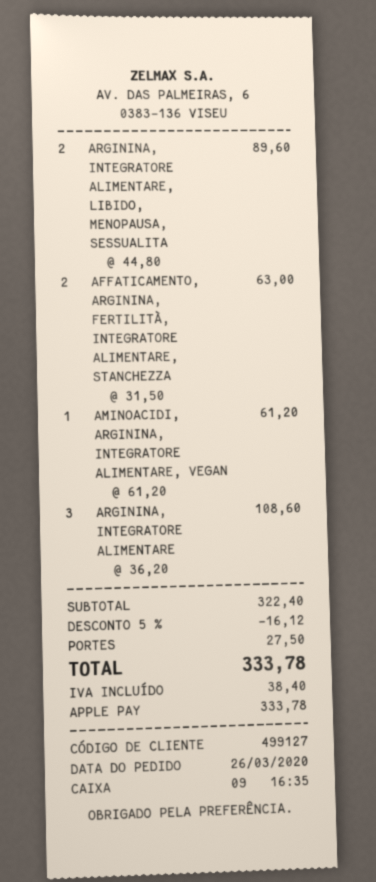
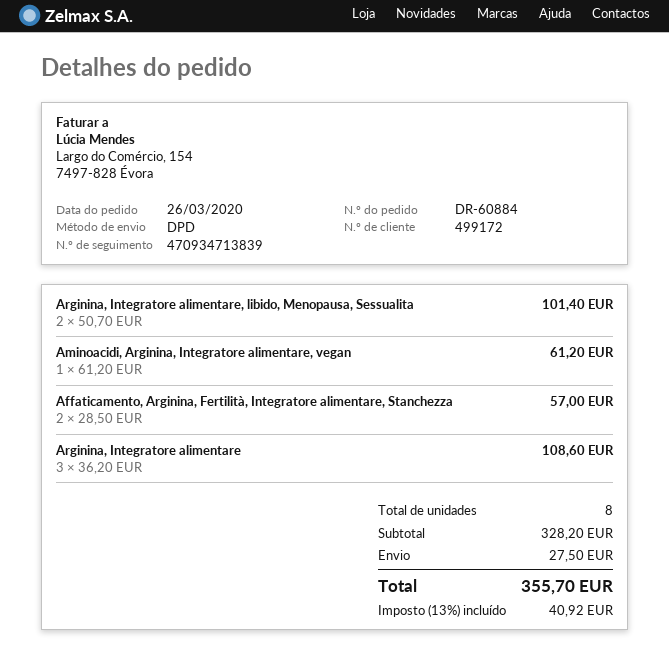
customer number: 499127 -> 499172
ARGININA, INTEGRATORE ALIMENTARE, LIBIDO, MENOPAUSA, SESSUALITA: 2 x 44.80 = 89.60 -> 2 x 50.70 = 101.40
AFFATICAMENTO, ARGININA, FERTILITÀ, INTEGRATORE ALIMENTARE, STANCHEZZA: 2 x 31.50 = 63.00 -> 2 x 28.50 = 57.00
subtotal: 322.40 -> 328.20
discount: 5% = 16.12 -> none
tax: 38.40 -> 40.92
total: 333.78 -> 355.70

